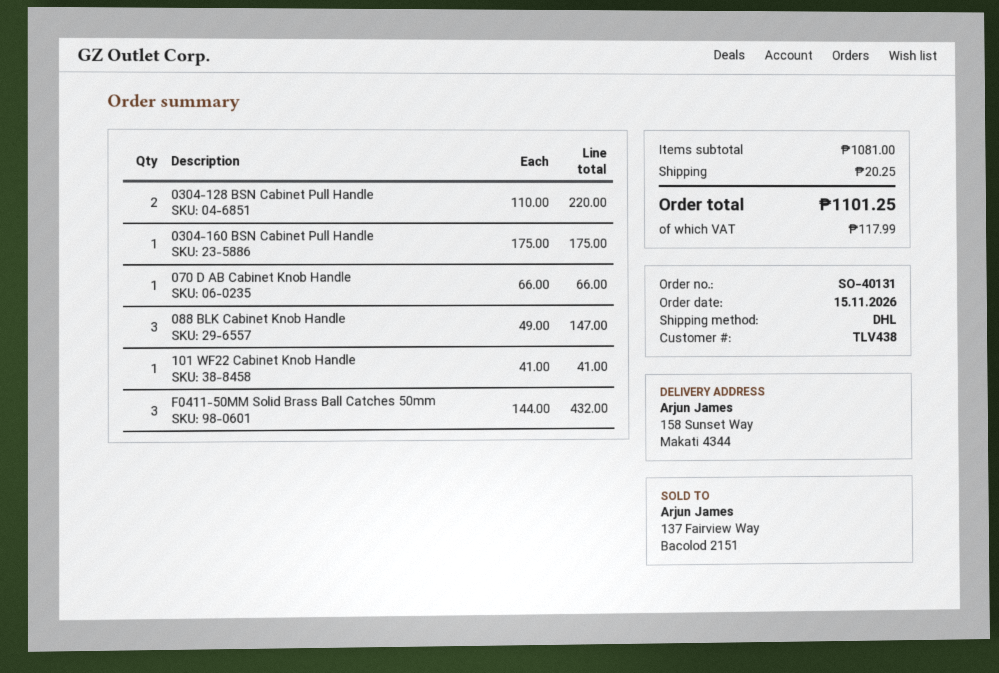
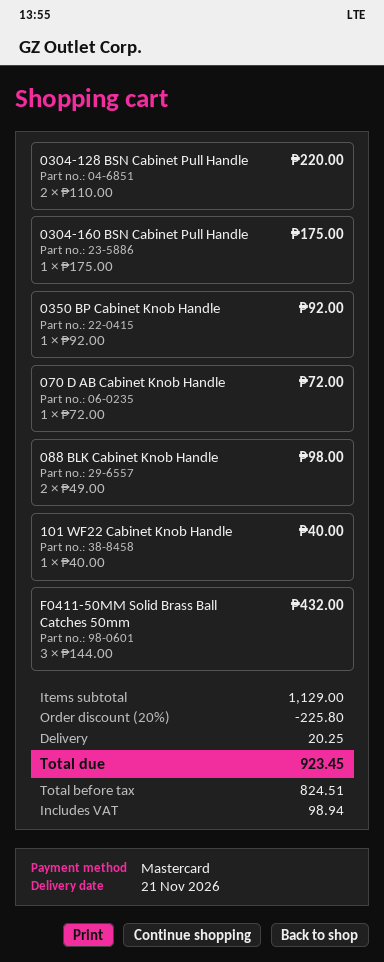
070 D AB Cabinet Knob Handle: 1 x 66.00 = 66.00 -> 1 x 72.00 = 72.00
088 BLK Cabinet Knob Handle: 3 x 49.00 = 147.00 -> 2 x 49.00 = 98.00
101 WF22 Cabinet Knob Handle: 1 x 41.00 = 41.00 -> 1 x 40.00 = 40.00
0350 BP Cabinet Knob Handle: none -> 1 x 92.00 = 92.00
subtotal: 1081.00 -> 1129.00
discount: none -> 20% = 225.80
tax: 117.99 -> 98.94
total: 1101.25 -> 923.45

